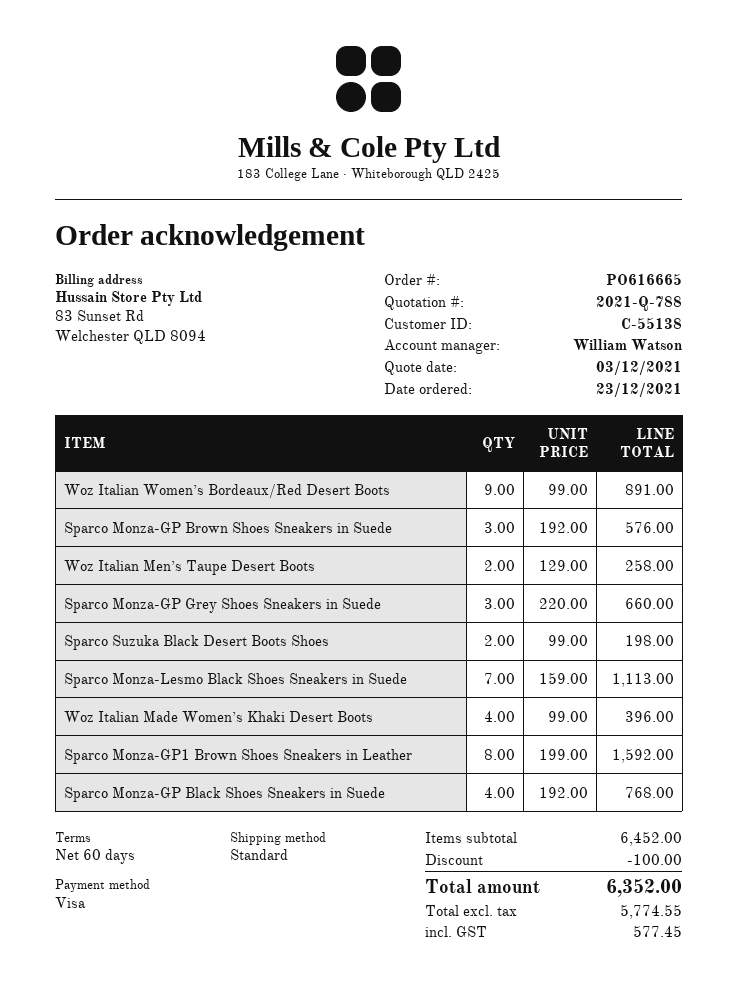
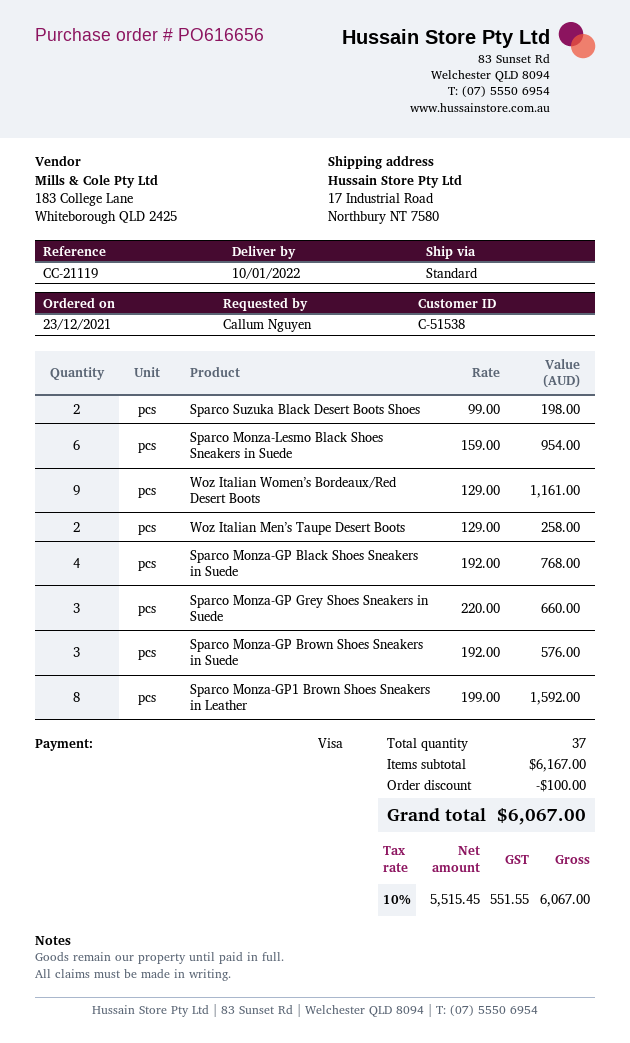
order number: PO616665 -> PO616656
customer number: C-55138 -> C-51538
Woz Italian Women’s Bordeaux/Red Desert Boots: 9 x 99.00 = 891.00 -> 9 x 129.00 = 1161.00
Sparco Monza-Lesmo Black Shoes Sneakers in Suede: 7 x 159.00 = 1113.00 -> 6 x 159.00 = 954.00
Woz Italian Made Women’s Khaki Desert Boots: 4 x 99.00 = 396.00 -> none
subtotal: 6452.00 -> 6167.00
net: 5774.55 -> 5515.45
tax: 577.45 -> 551.55
total: 6352.00 -> 6067.00

